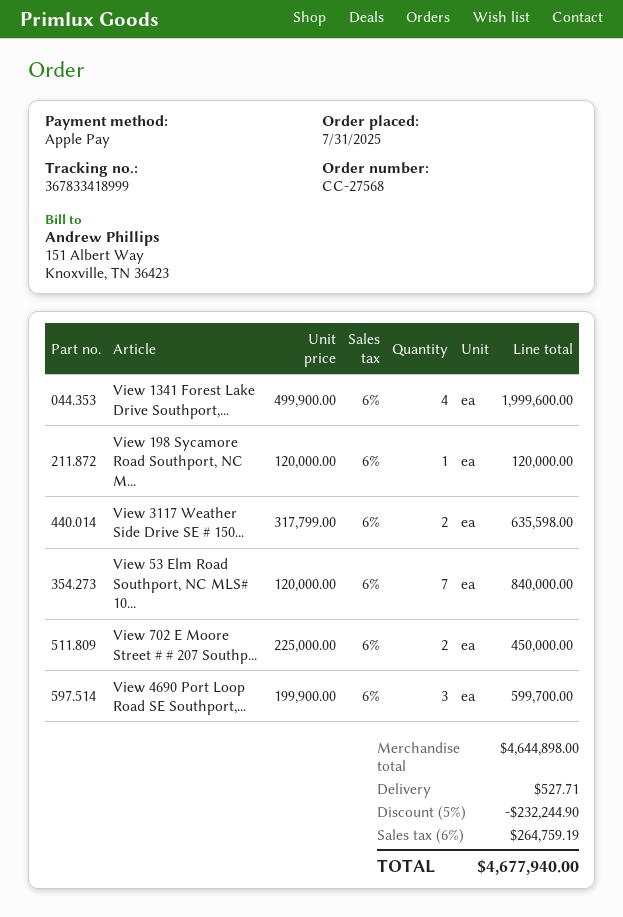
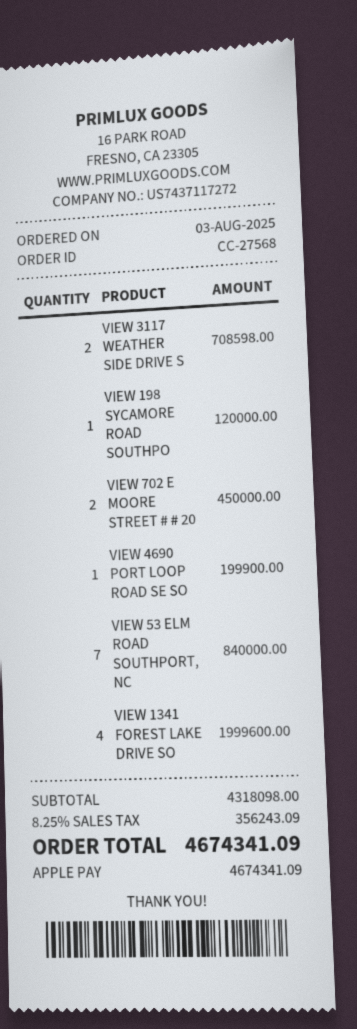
order date: 2025-07-31 -> 2025-08-03
View 3117 Weather Side Drive SE # 150...: 2 for 635598.00 -> 2 for 708598.00
View 4690 Port Loop Road SE Southport,...: 3 for 599700.00 -> 1 for 199900.00
subtotal: 4644898.00 -> 4318098.00
discount: 5% = 232244.90 -> none
shipping: 527.71 -> none
tax: 6% = 264759.19 -> 8.25% = 356243.09
total: 4677940.00 -> 4674341.09

